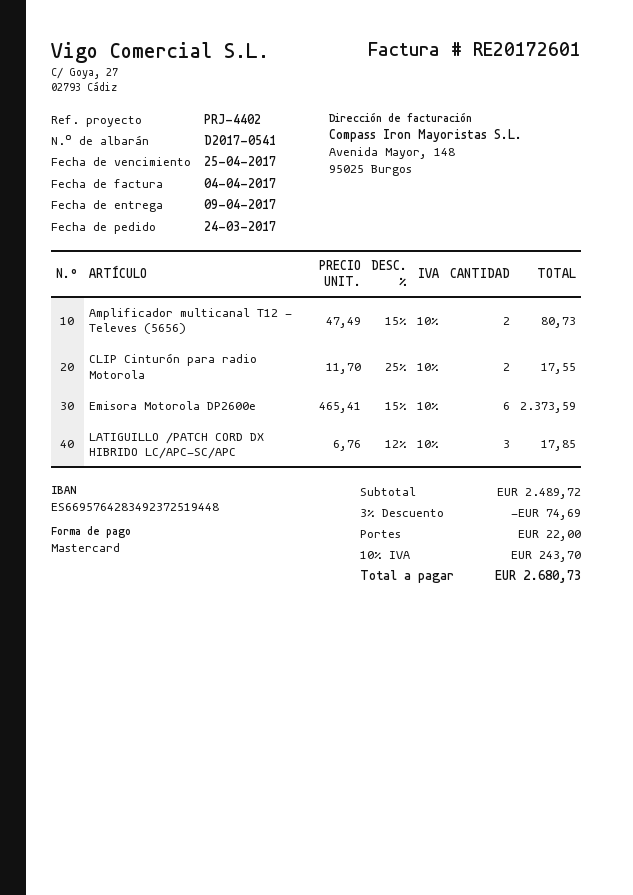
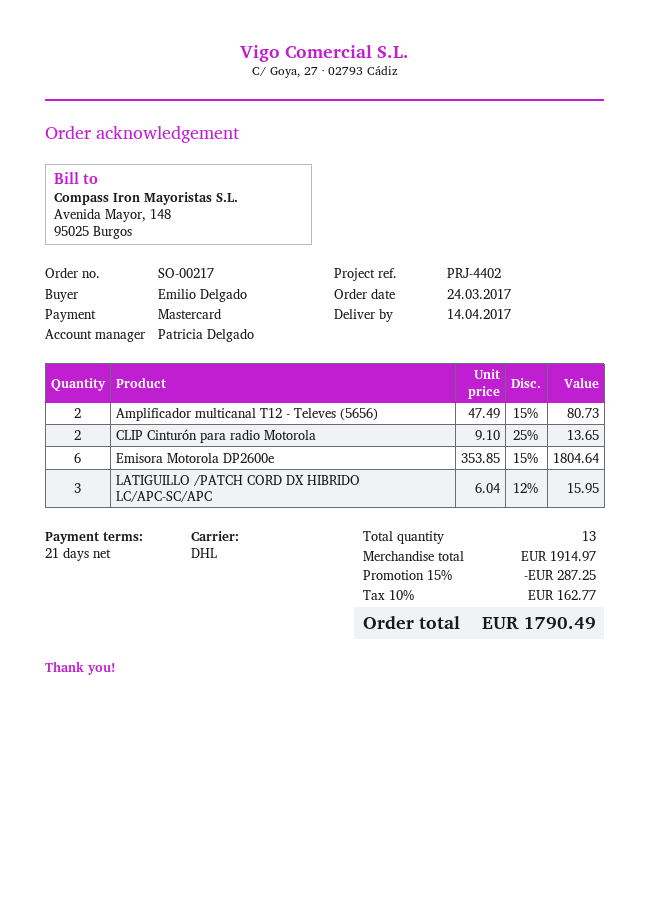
delivery date: 2017-04-09 -> 2017-04-14
CLIP Cinturón para radio Motorola: 2 x 11.70 - 25% = 17.55 -> 2 x 9.10 - 25% = 13.65
Emisora Motorola DP2600e: 6 x 465.41 - 15% = 2373.59 -> 6 x 353.85 - 15% = 1804.64
LATIGUILLO /PATCH CORD DX HIBRIDO LC/APC-SC/APC: 3 x 6.76 - 12% = 17.85 -> 3 x 6.04 - 12% = 15.95
subtotal: 2489.72 -> 1914.97
discount: 3% = 74.69 -> 15% = 287.25
shipping: 22.00 -> none
tax: 10% = 243.70 -> 10% = 162.77
total: 2680.73 -> 1790.49

